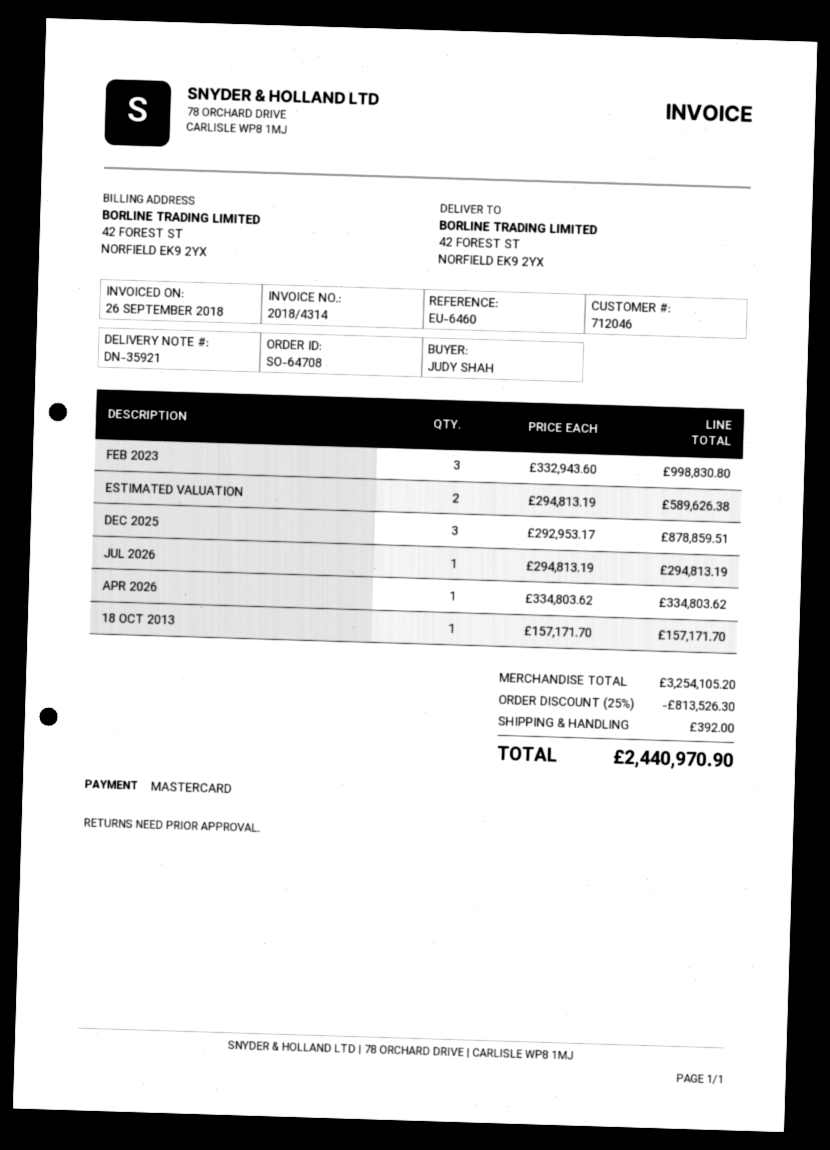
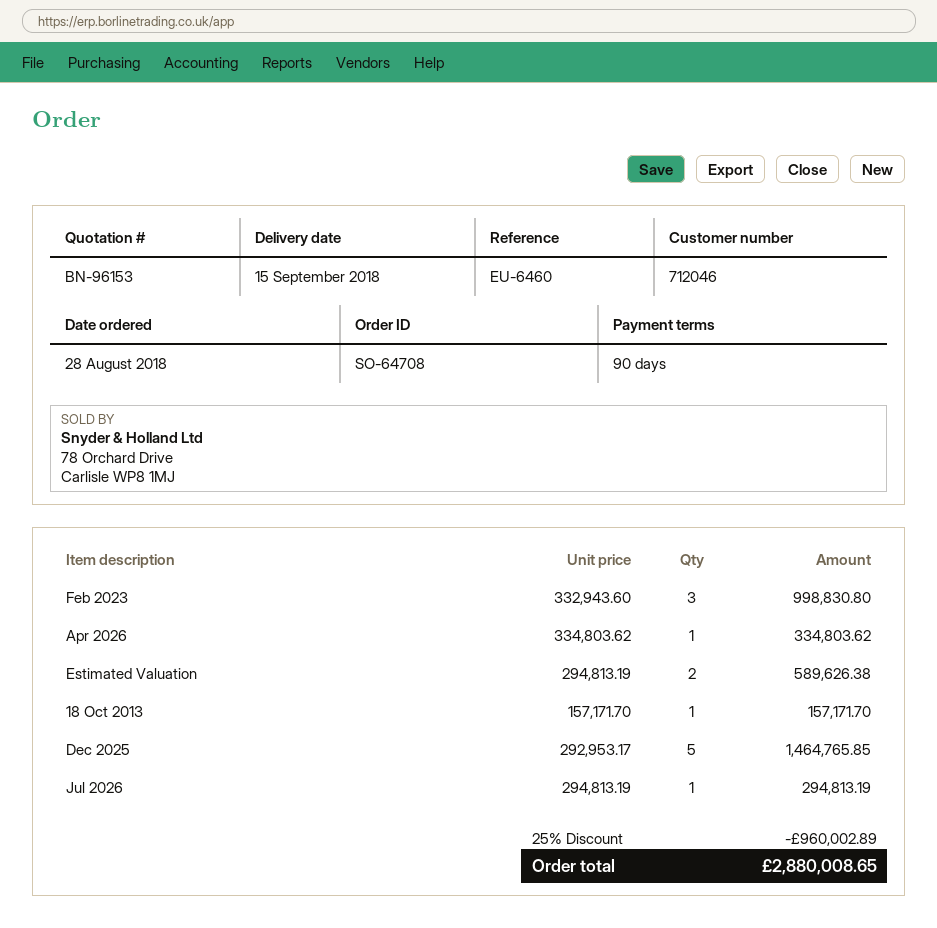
DEC 2025: 3 x 292953.17 = 878859.51 -> 5 x 292953.17 = 1464765.85
discount: 25% = 813526.30 -> 25% = 960002.89
shipping: 392.00 -> none
total: 2440970.90 -> 2880008.65

